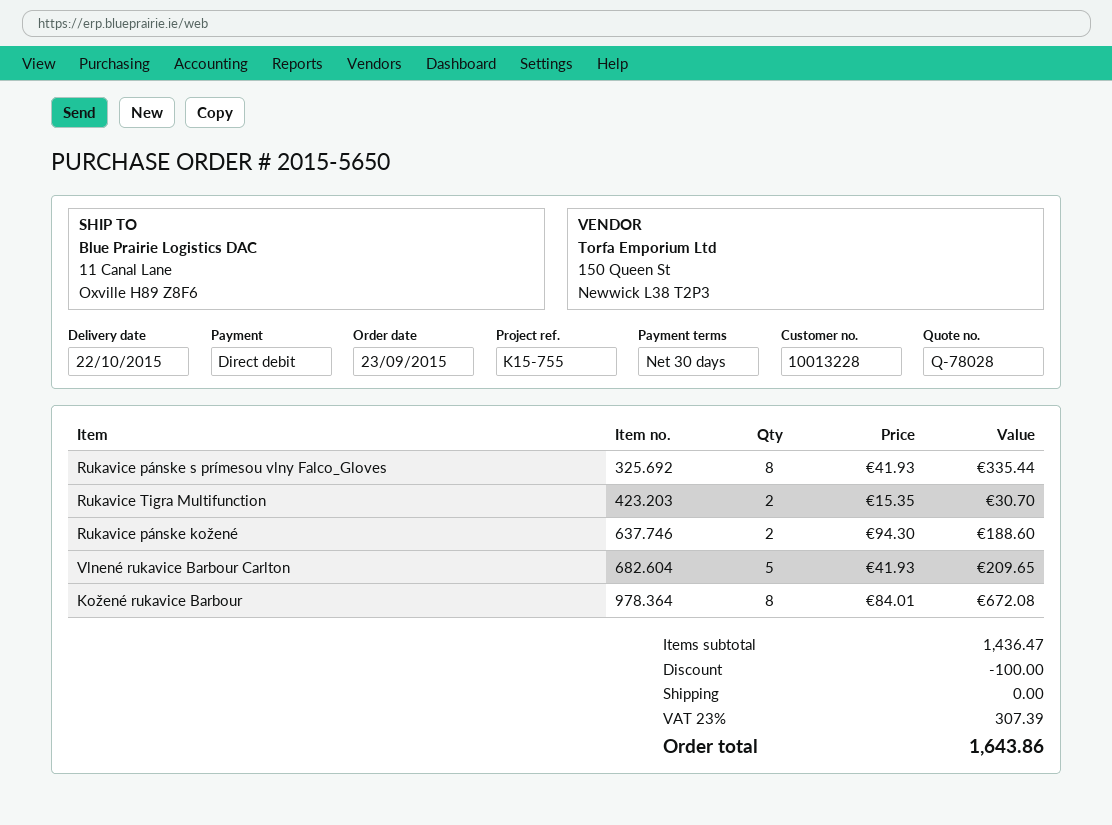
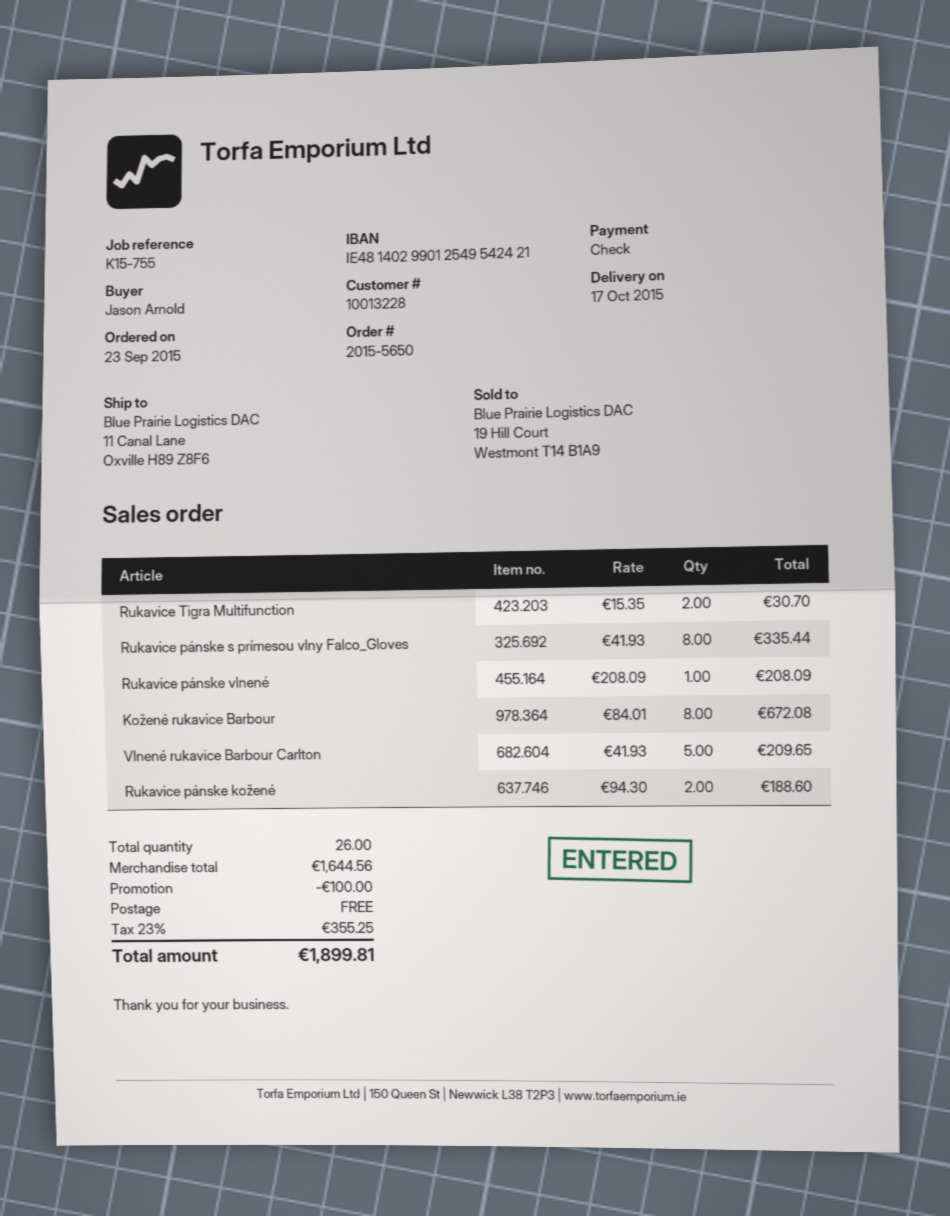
delivery date: 2015-10-22 -> 2015-10-17
payment method: direct debit -> cheque
Rukavice pánske vlnené: none -> 1 x 208.09 = 208.09
subtotal: 1436.47 -> 1644.56
tax: 23% = 307.39 -> 23% = 355.25
total: 1643.86 -> 1899.81

